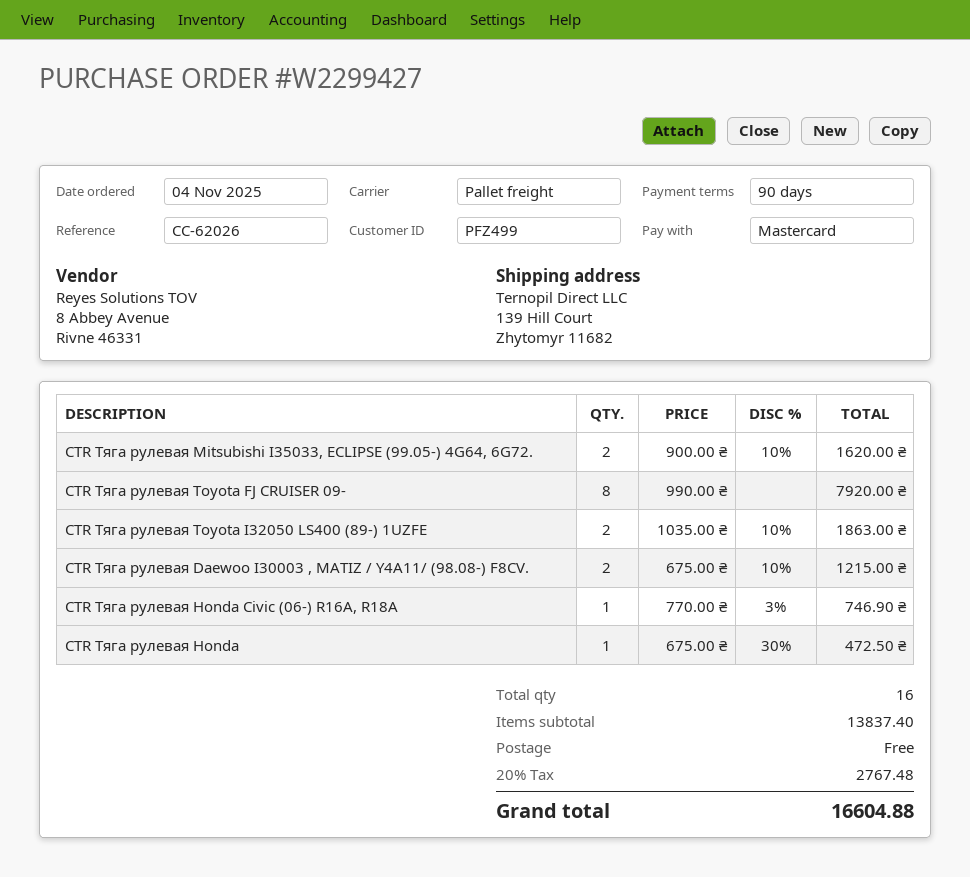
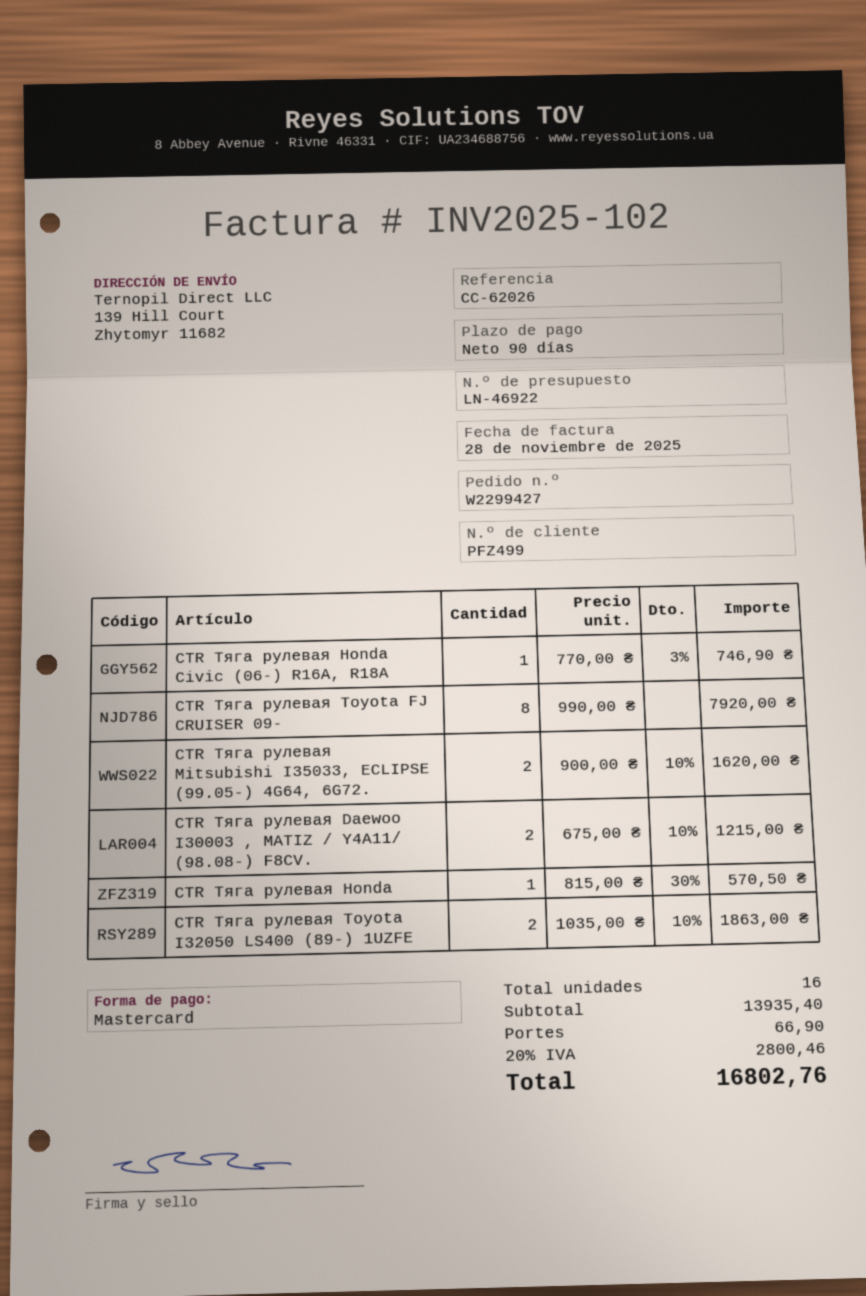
CTR Тяга рулевая Honda: 1 x 675.00 - 30% = 472.50 -> 1 x 815.00 - 30% = 570.50
subtotal: 13837.40 -> 13935.40
shipping: 0.00 -> 66.90
tax: 20% = 2767.48 -> 20% = 2800.46
total: 16604.88 -> 16802.76

